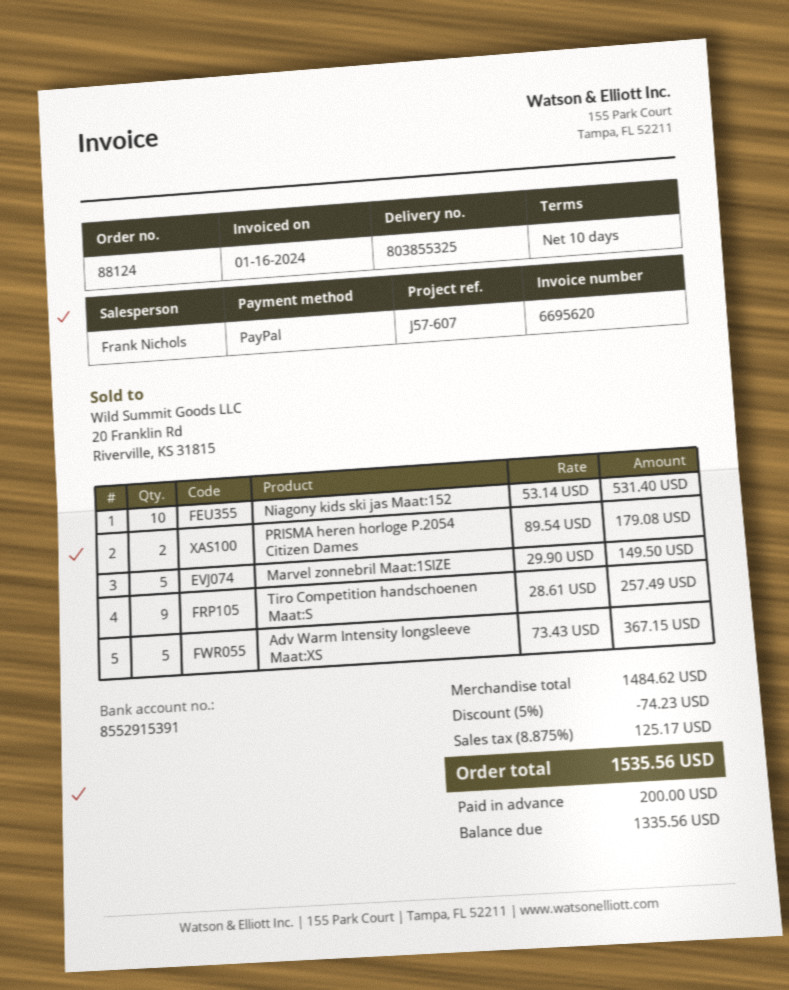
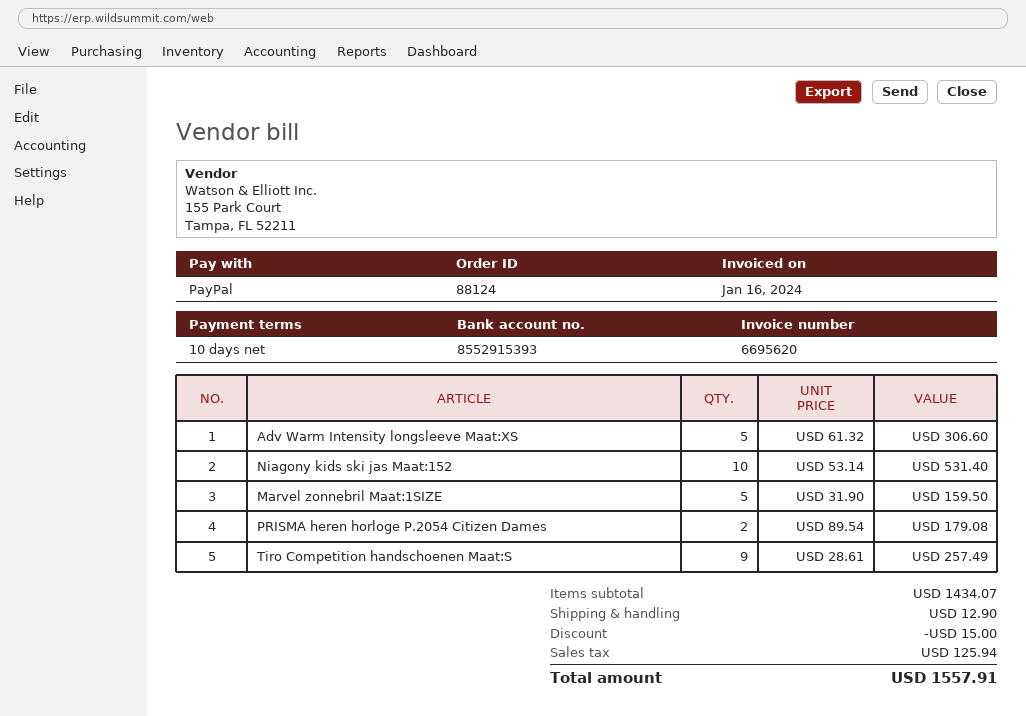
bank account: 8552915391 -> 8552915393
Marvel zonnebril Maat:1SIZE: 5 x 29.90 = 149.50 -> 5 x 31.90 = 159.50
Adv Warm Intensity longsleeve Maat:XS: 5 x 73.43 = 367.15 -> 5 x 61.32 = 306.60
subtotal: 1484.62 -> 1434.07
discount: 74.23 -> 15.00
shipping: none -> 12.90
tax: 125.17 -> 125.94
total: 1535.56 -> 1557.91

